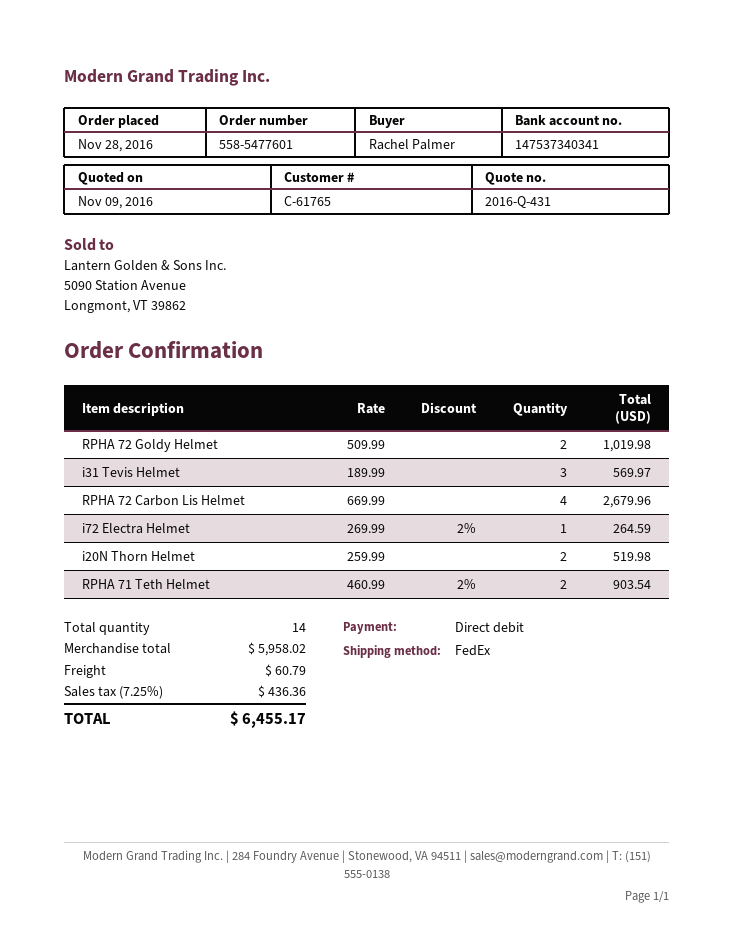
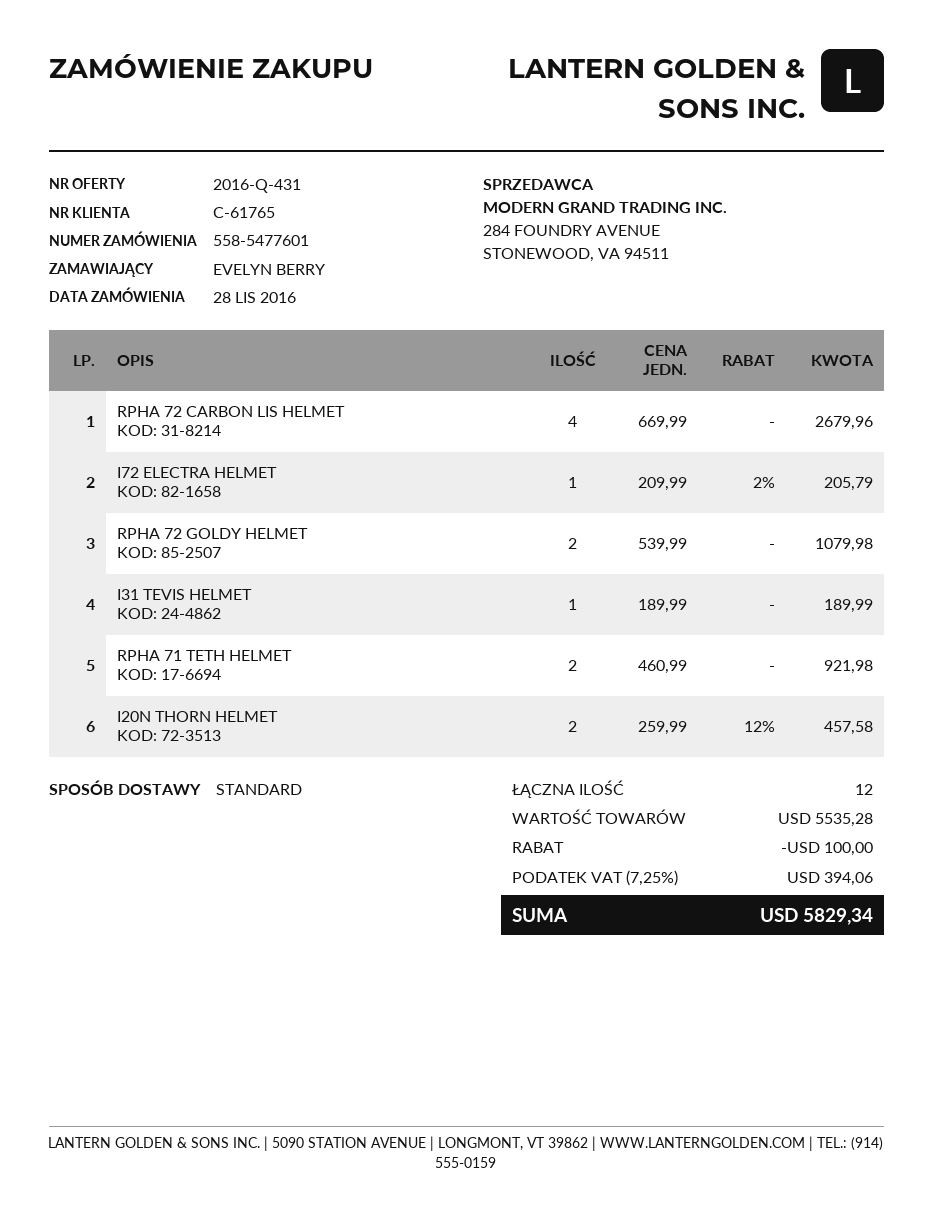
ordered by: Rachel Palmer -> EVELYN BERRY
shipping method: FedEx -> standard
RPHA 72 Goldy Helmet: 2 x 509.99 = 1019.98 -> 2 x 539.99 = 1079.98
i31 Tevis Helmet: 3 x 189.99 = 569.97 -> 1 x 189.99 = 189.99
i72 Electra Helmet: 1 x 269.99 - 2% = 264.59 -> 1 x 209.99 - 2% = 205.79
i20N Thorn Helmet: 2 x 259.99 = 519.98 -> 2 x 259.99 - 12% = 457.58
RPHA 71 Teth Helmet: 2 x 460.99 - 2% = 903.54 -> 2 x 460.99 = 921.98
total quantity: 14 -> 12
subtotal: 5958.02 -> 5535.28
discount: none -> 100.00
shipping: 60.79 -> none
tax: 7.25% = 436.36 -> 7.25% = 394.06
total: 6455.17 -> 5829.34

